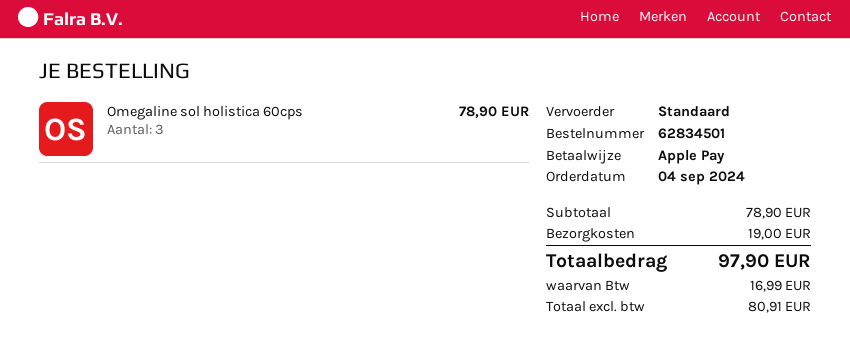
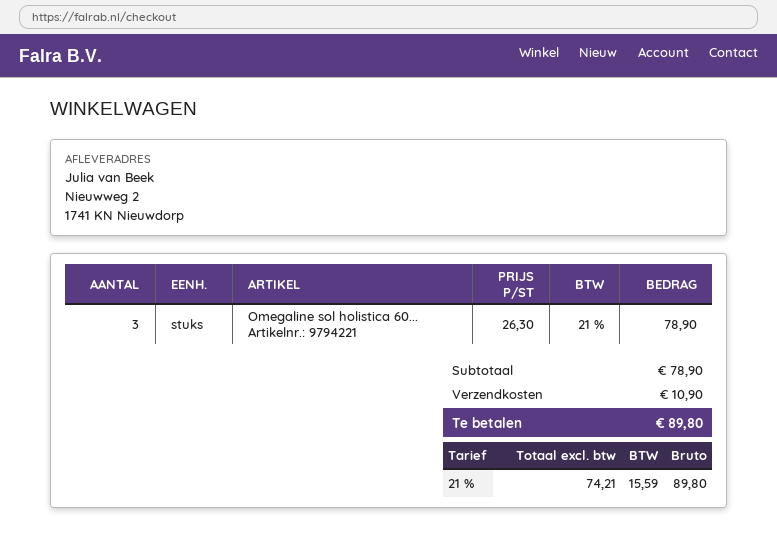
shipping: 19.00 -> 10.90
net: 80.91 -> 74.21
tax: 16.99 -> 15.59
total: 97.90 -> 89.80

